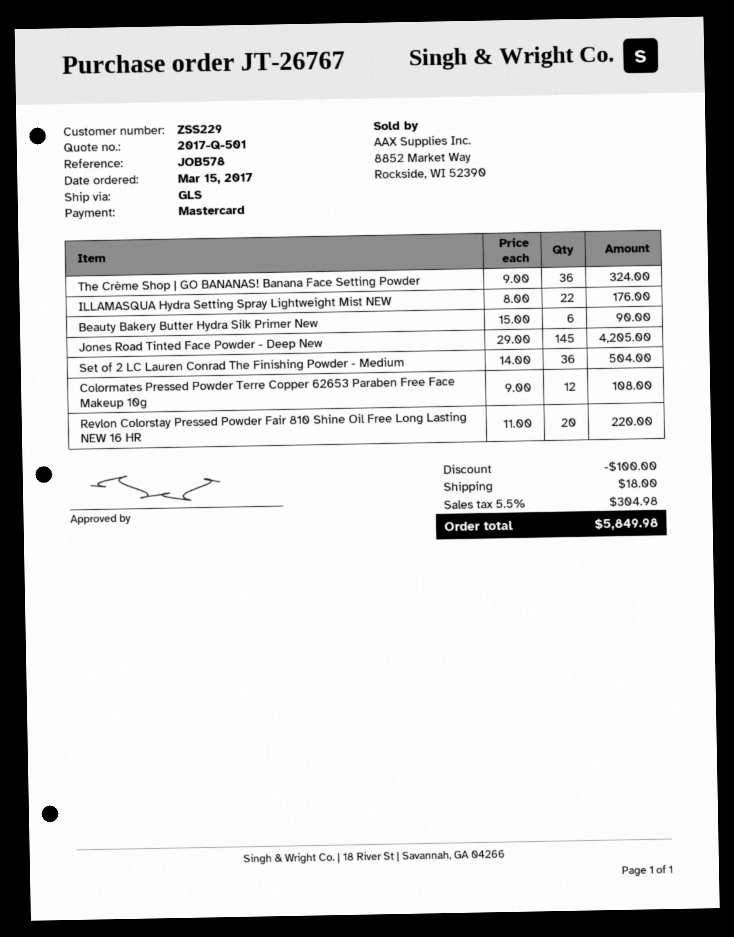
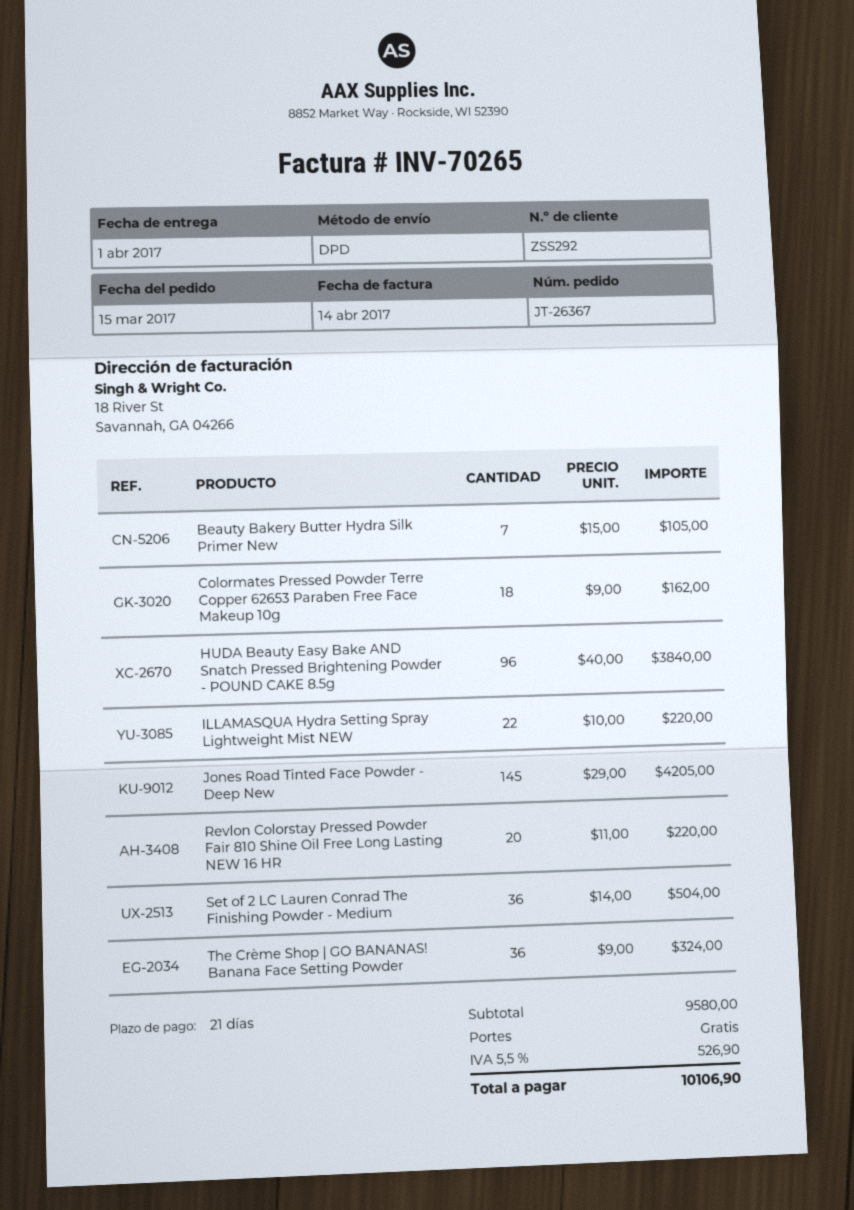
order number: JT-26767 -> JT-26367
customer number: ZSS229 -> ZSS292
shipping method: GLS -> DPD
ILLAMASQUA Hydra Setting Spray Lightweight Mist NEW: 22 x 8.00 = 176.00 -> 22 x 10.00 = 220.00
Beauty Bakery Butter Hydra Silk Primer New: 6 x 15.00 = 90.00 -> 7 x 15.00 = 105.00
Colormates Pressed Powder Terre Copper 62653 Paraben Free Face Makeup 10g: 12 x 9.00 = 108.00 -> 18 x 9.00 = 162.00
HUDA Beauty Easy Bake AND Snatch Pressed Brightening Powder - POUND CAKE 8.5g: none -> 96 x 40.00 = 3840.00
discount: 100.00 -> none
shipping: 18.00 -> 0.00
tax: 5.5% = 304.98 -> 5.5% = 526.90
total: 5849.98 -> 10106.90

